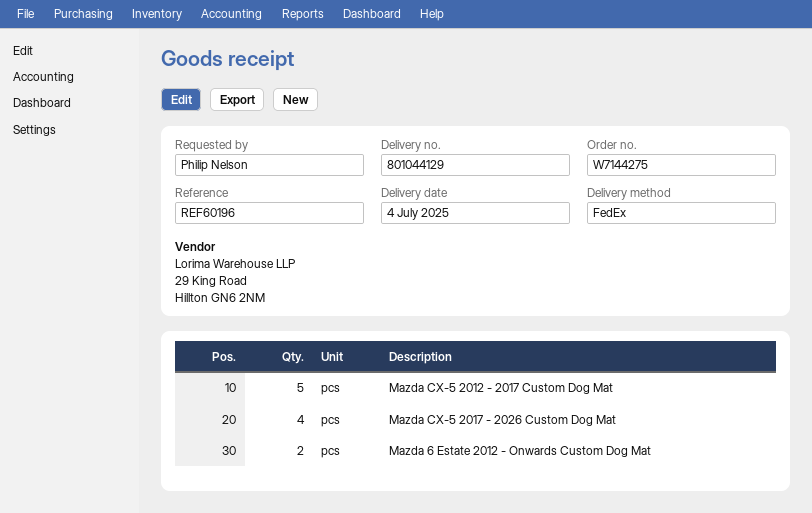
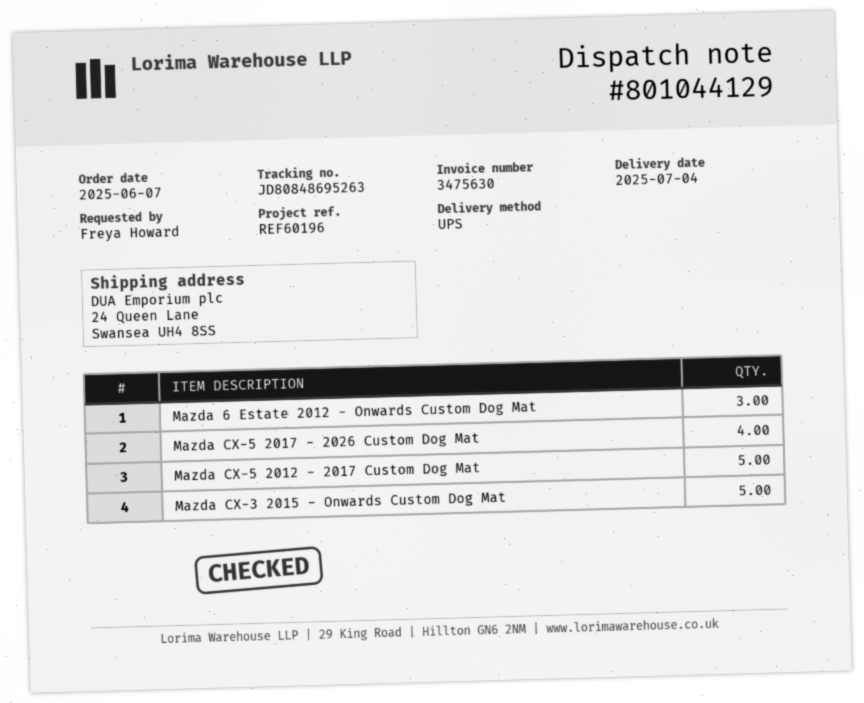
ordered by: Philip Nelson -> Freya Howard
shipping method: FedEx -> UPS
Mazda 6 Estate 2012 - Onwards Custom Dog Mat: 2 -> 3
Mazda CX-3 2015 - Onwards Custom Dog Mat: none -> 5

